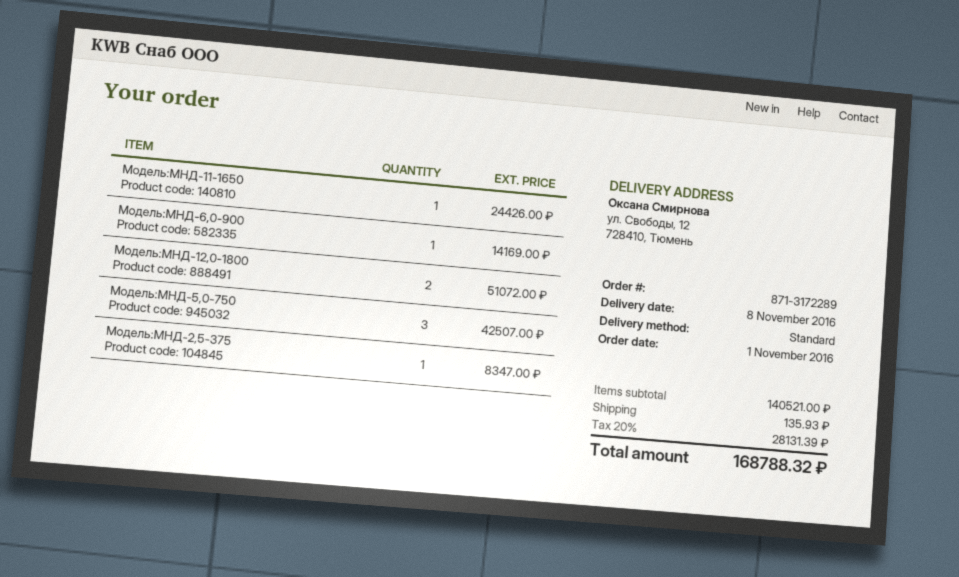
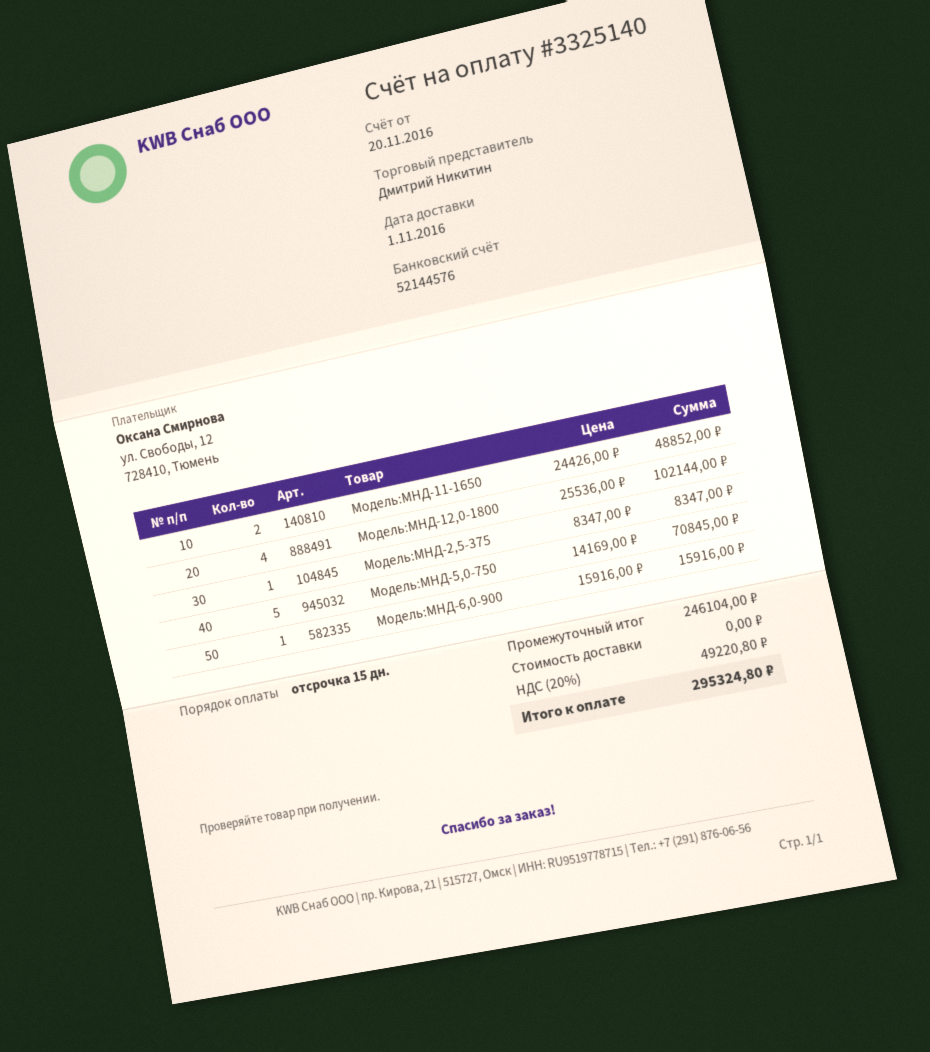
delivery date: 2016-11-08 -> 2016-11-01
Модель:МНД-11-1650: 1 for 24426.00 -> 2 for 48852.00
Модель:МНД-6,0-900: 1 for 14169.00 -> 1 for 15916.00
Модель:МНД-12,0-1800: 2 for 51072.00 -> 4 for 102144.00
Модель:МНД-5,0-750: 3 for 42507.00 -> 5 for 70845.00
subtotal: 140521.00 -> 246104.00
shipping: 135.93 -> 0.00
tax: 20% = 28131.39 -> 20% = 49220.80
total: 168788.32 -> 295324.80

